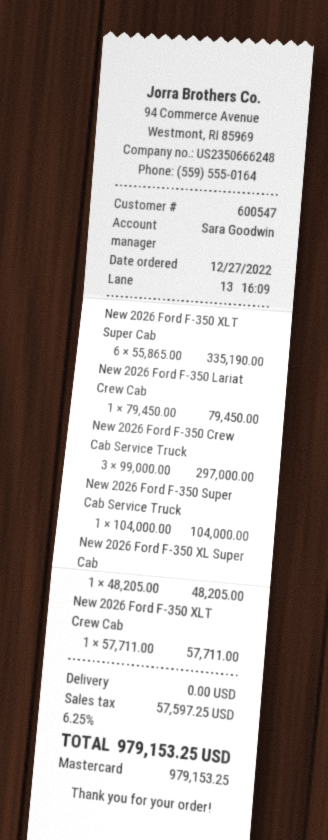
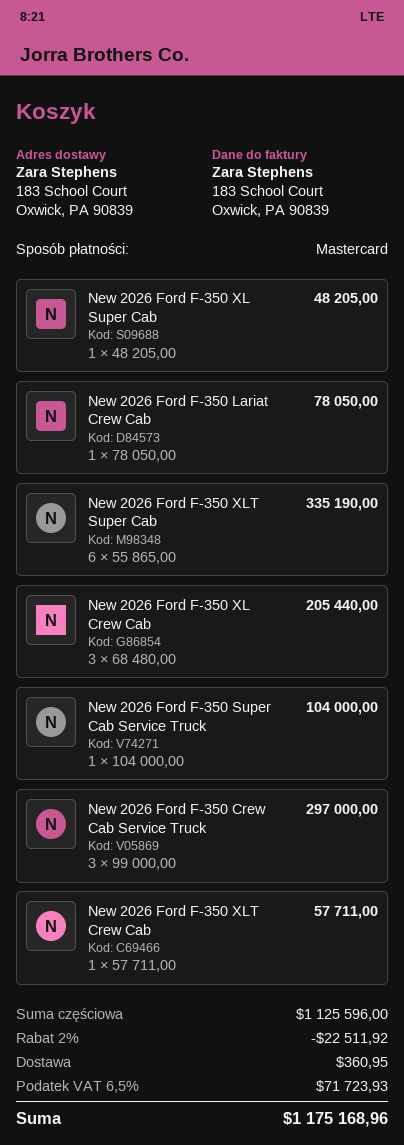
New 2026 Ford F-350 Lariat Crew Cab: 1 x 79450.00 = 79450.00 -> 1 x 78050.00 = 78050.00
New 2026 Ford F-350 XL Crew Cab: none -> 3 x 68480.00 = 205440.00
discount: none -> 2% = 22511.92
shipping: 0.00 -> 360.95
tax: 6.25% = 57597.25 -> 6.5% = 71723.93
total: 979153.25 -> 1175168.96

